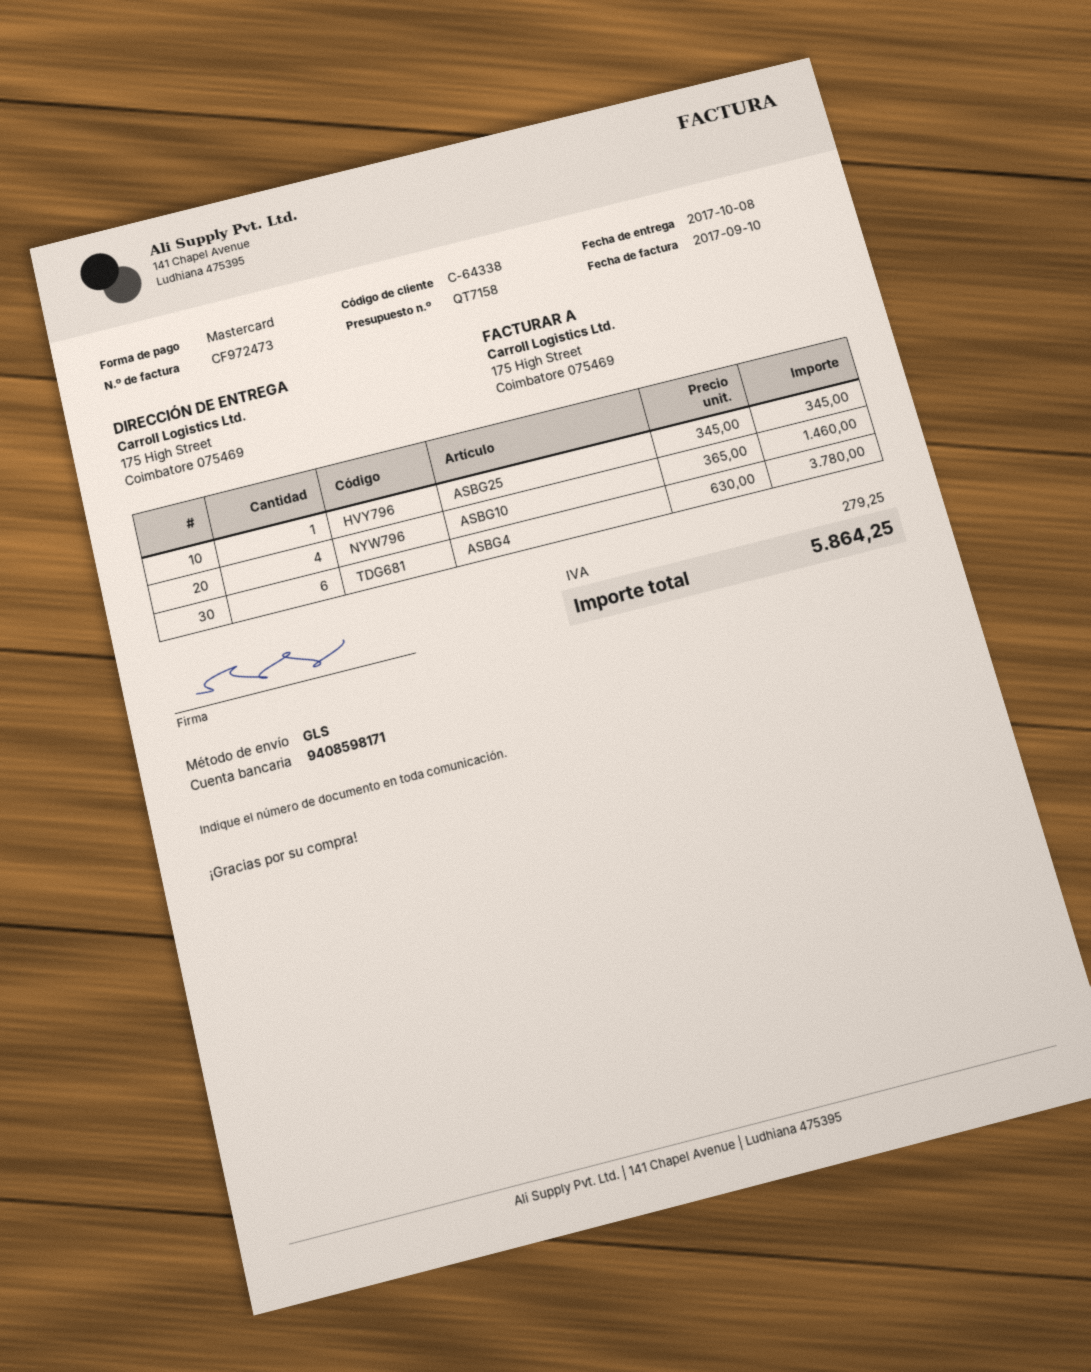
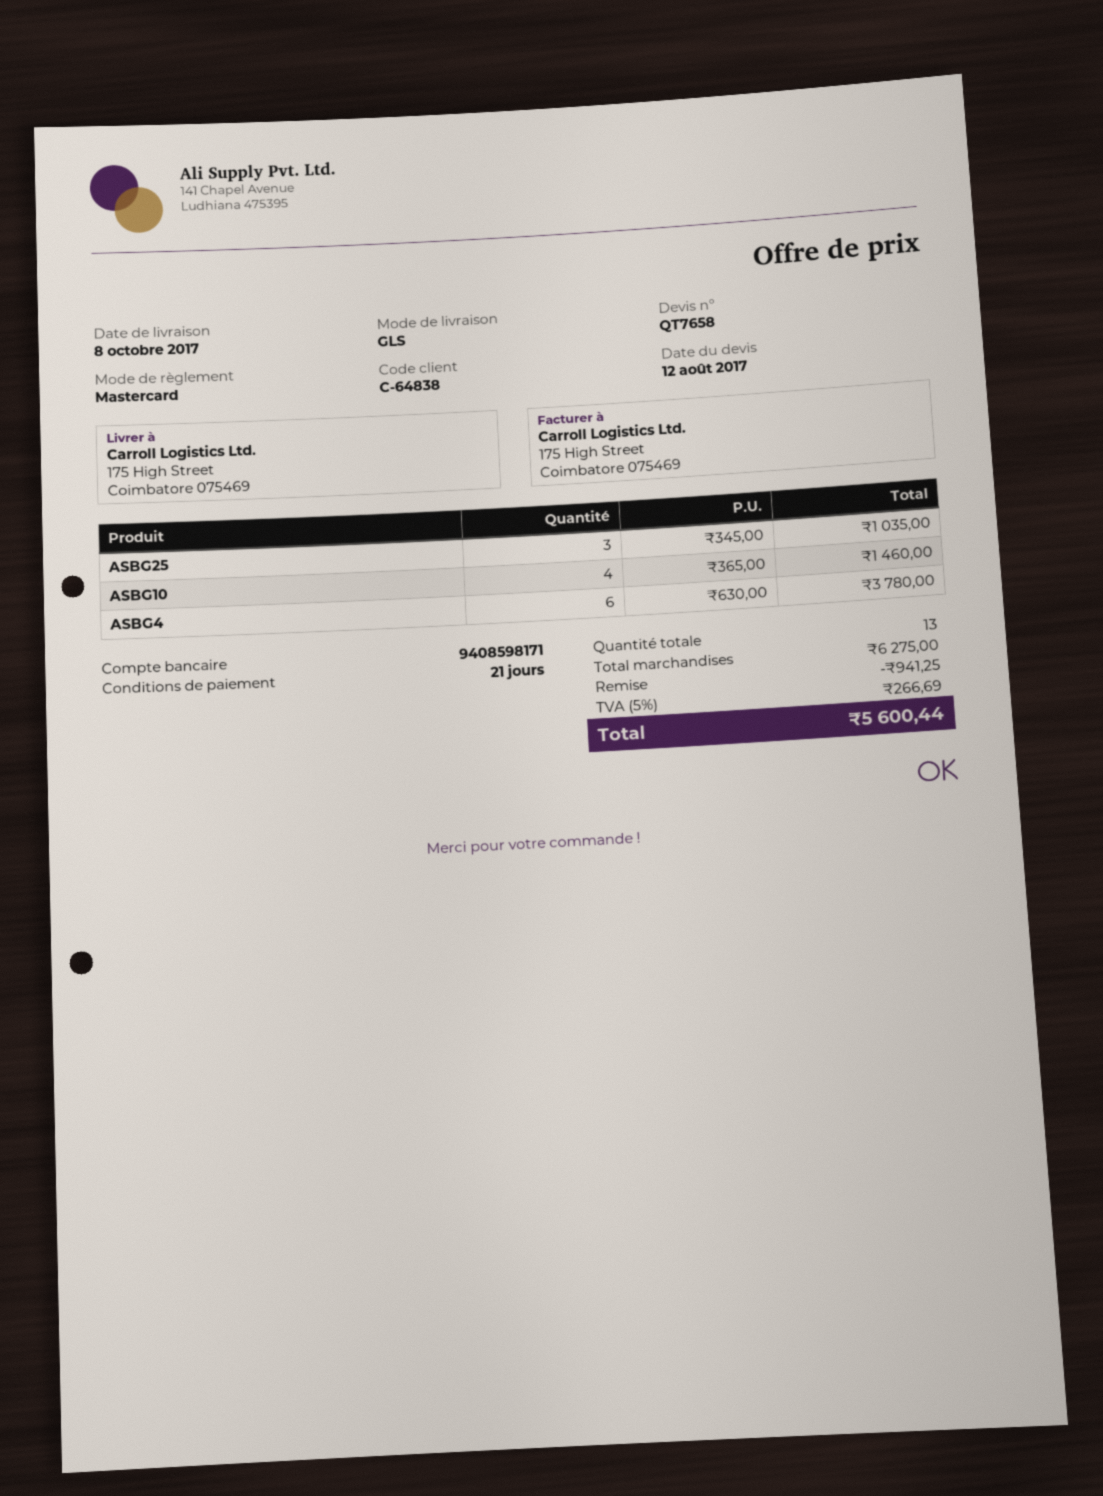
quote number: QT7158 -> QT7658
customer number: C-64338 -> C-64838
ASBG25: 1 x 345.00 = 345.00 -> 3 x 345.00 = 1035.00
discount: none -> 941.25
tax: 279.25 -> 266.69
total: 5864.25 -> 5600.44

